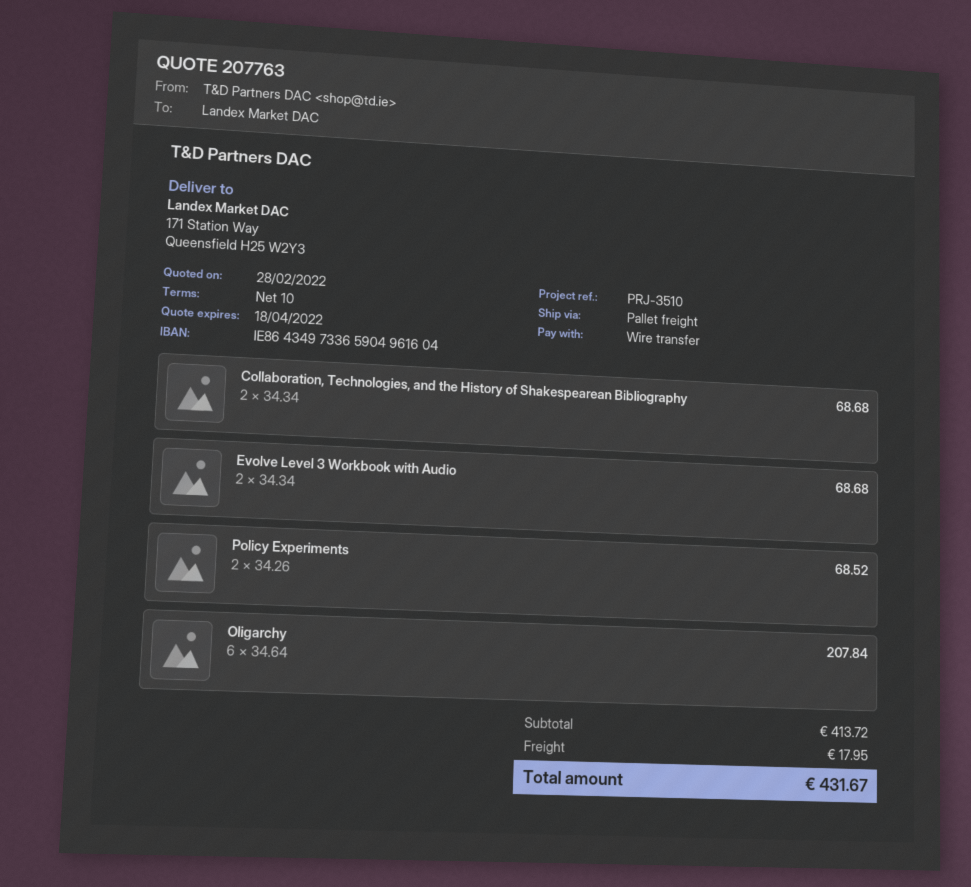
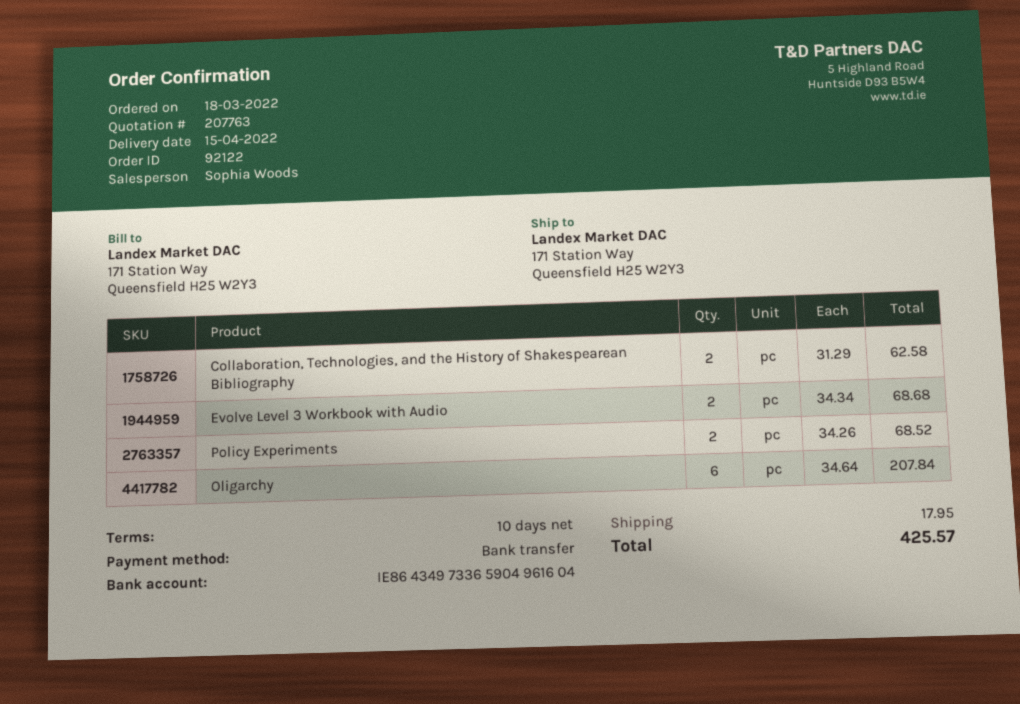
Collaboration, Technologies, and the History of Shakespearean Bibliography: 2 x 34.34 = 68.68 -> 2 x 31.29 = 62.58
total: 431.67 -> 425.57

